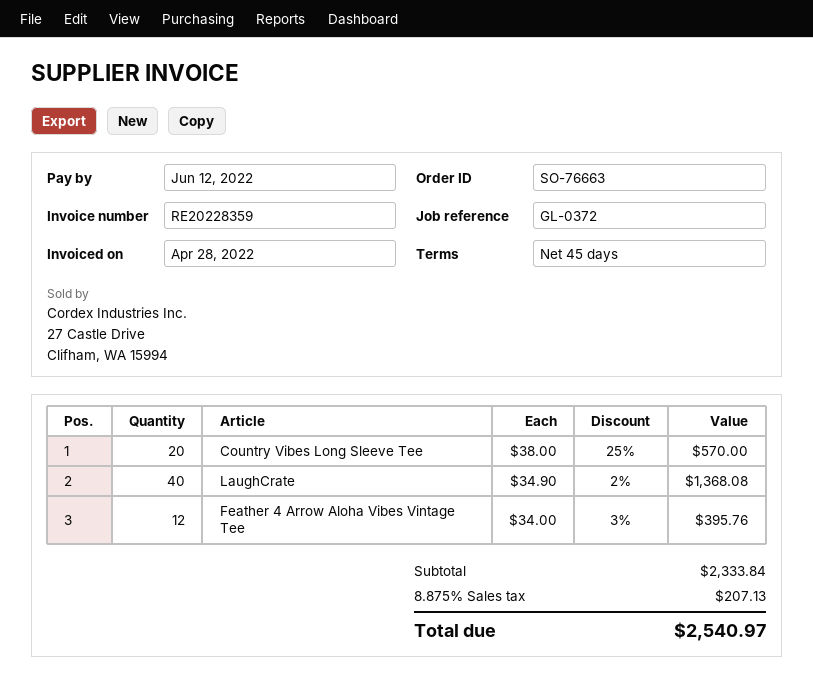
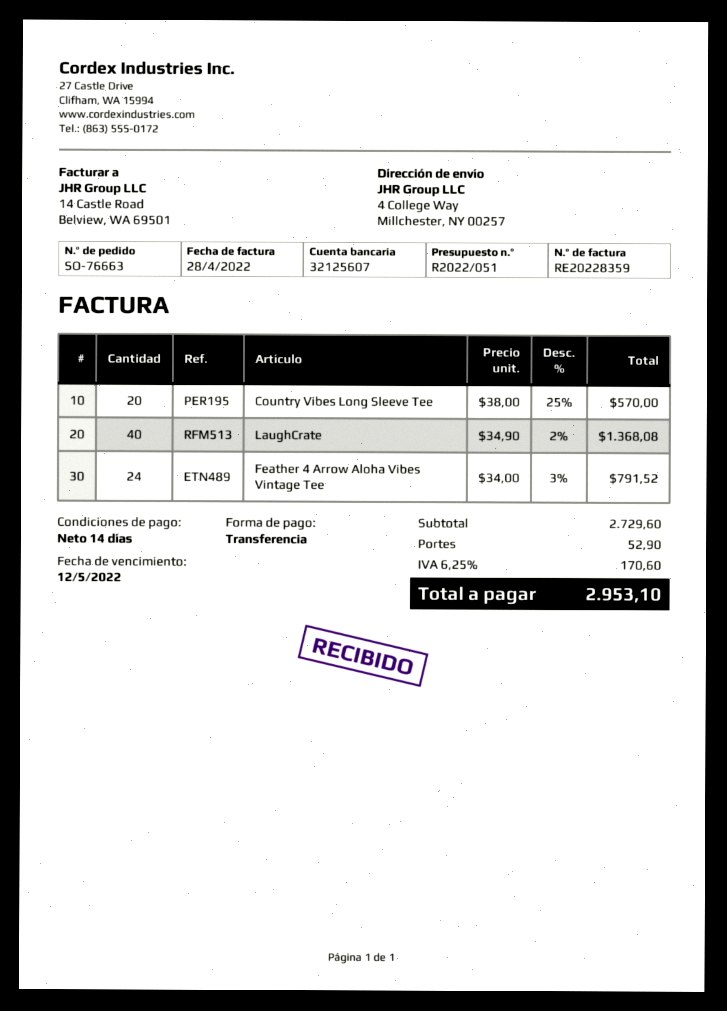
payment terms: 45 days -> 14 days
due date: 2022-06-12 -> 2022-05-12
Feather 4 Arrow Aloha Vibes Vintage Tee: 12 x 34.00 - 3% = 395.76 -> 24 x 34.00 - 3% = 791.52
subtotal: 2333.84 -> 2729.60
shipping: none -> 52.90
tax: 8.875% = 207.13 -> 6.25% = 170.60
total: 2540.97 -> 2953.10

